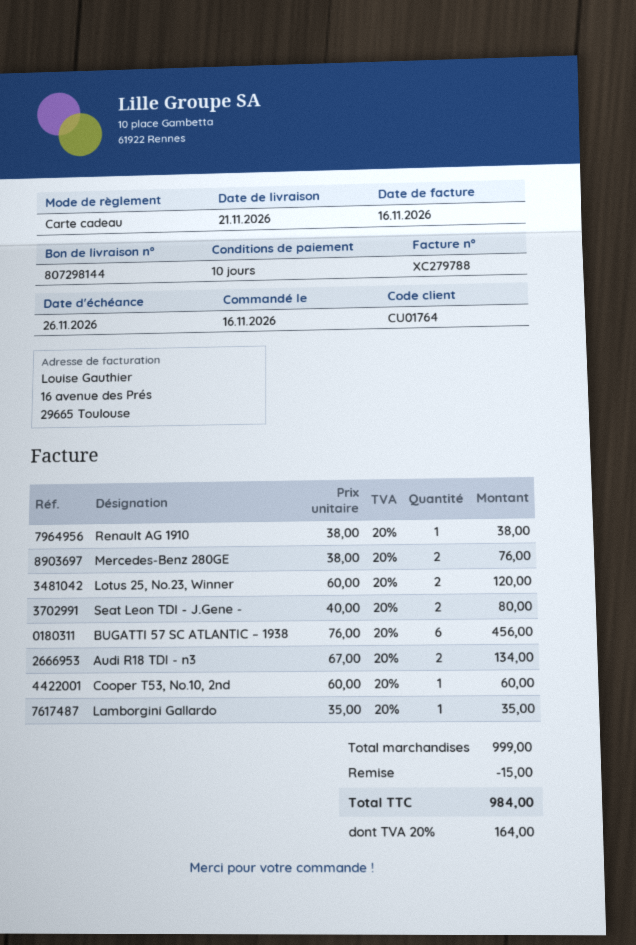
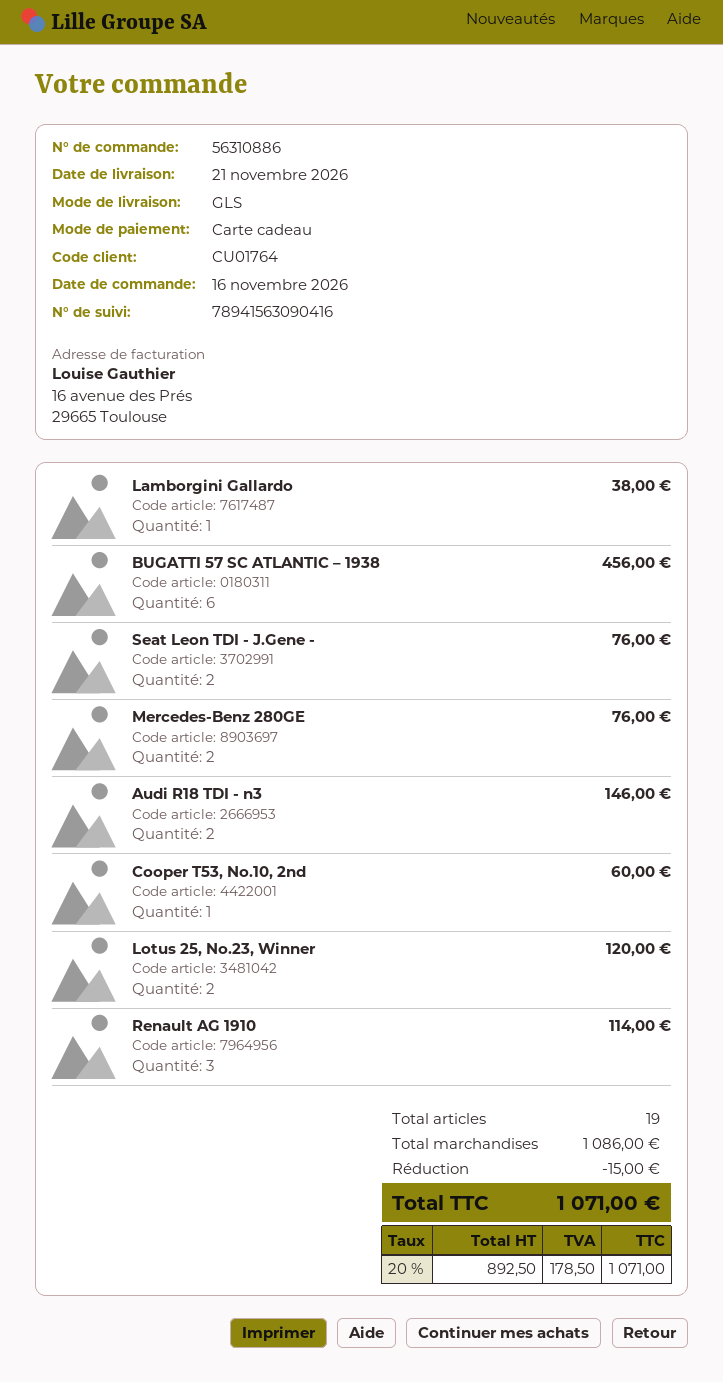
Renault AG 1910: 1 for 38.00 -> 3 for 114.00
Seat Leon TDI - J.Gene -: 2 for 80.00 -> 2 for 76.00
Audi R18 TDI - n3: 2 for 134.00 -> 2 for 146.00
Lamborgini Gallardo: 1 for 35.00 -> 1 for 38.00
subtotal: 999.00 -> 1086.00
tax: 20% = 164.00 -> 20% = 178.50
total: 984.00 -> 1071.00

